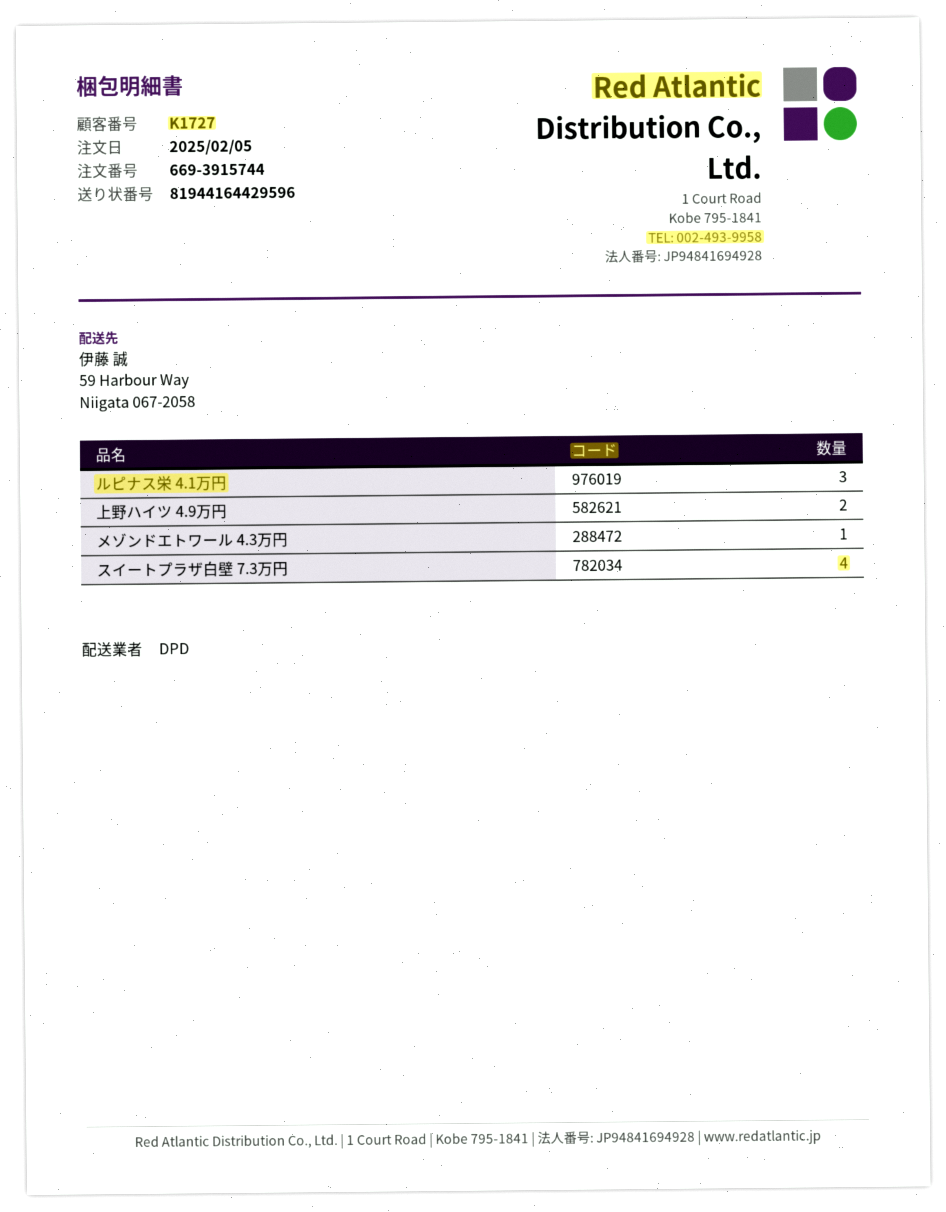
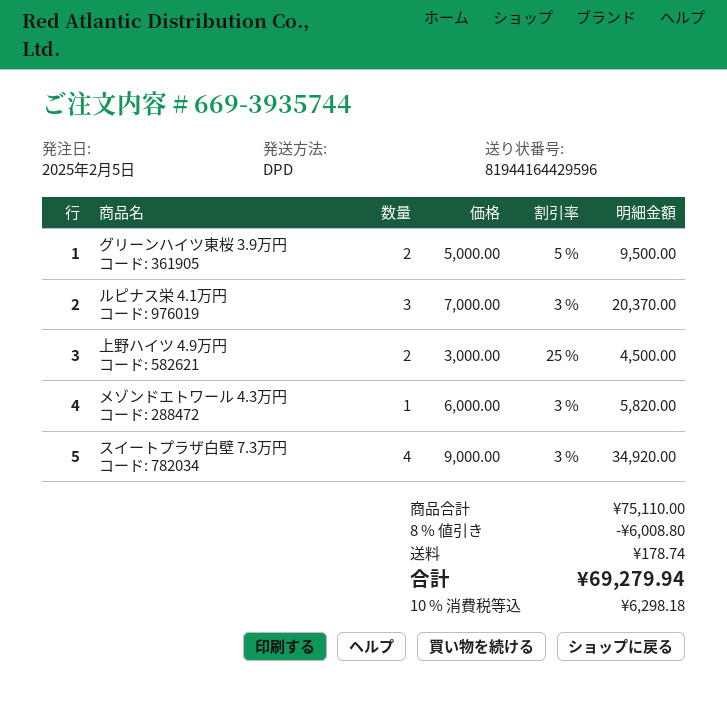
order number: 669-3915744 -> 669-3935744
グリーンハイツ東桜 3.9万円: none -> 2

